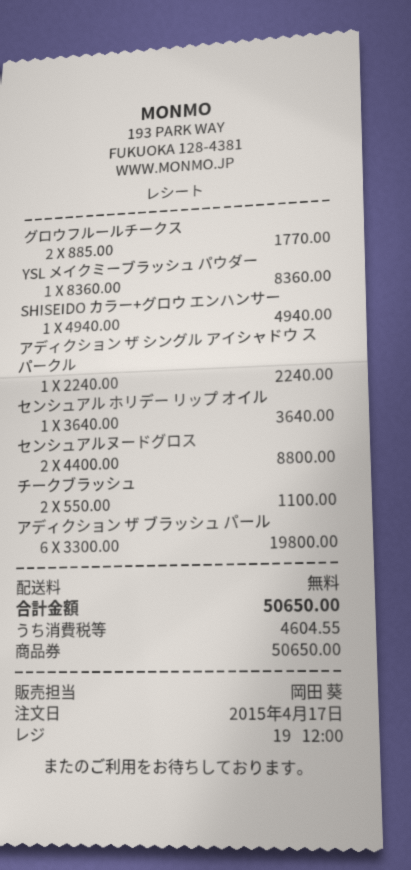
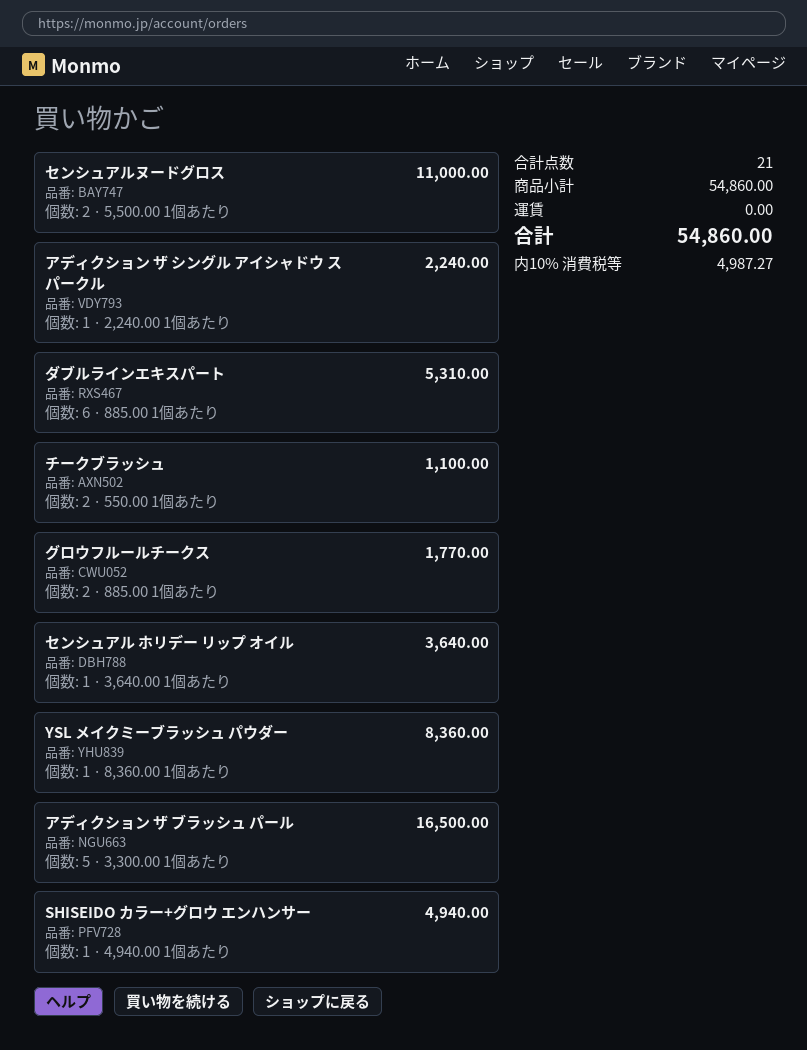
センシュアルヌードグロス: 2 x 4400.00 = 8800.00 -> 2 x 5500.00 = 11000.00
アディクション ザ ブラッシュ パール: 6 x 3300.00 = 19800.00 -> 5 x 3300.00 = 16500.00
ダブルラインエキスパート: none -> 6 x 885.00 = 5310.00
tax: 4604.55 -> 4987.27
total: 50650.00 -> 54860.00

